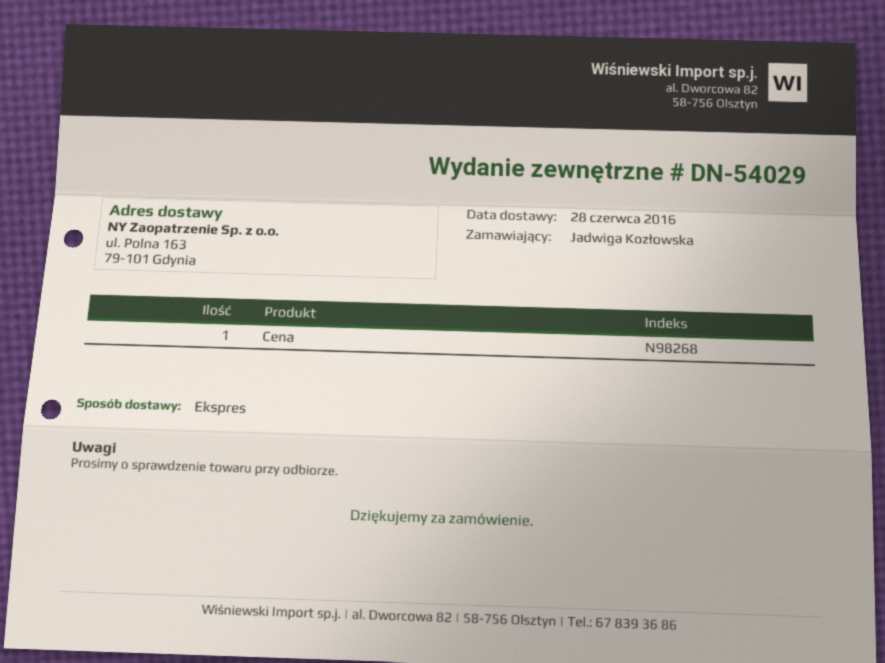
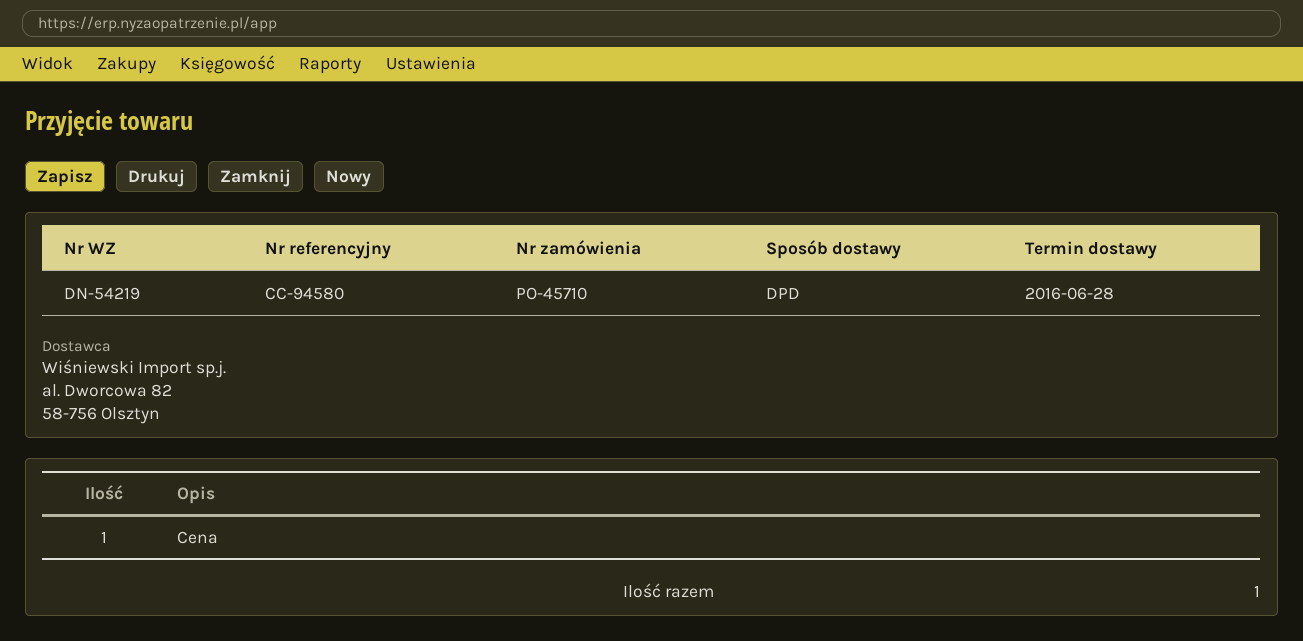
delivery note number: DN-54029 -> DN-54219
shipping method: express -> DPD

